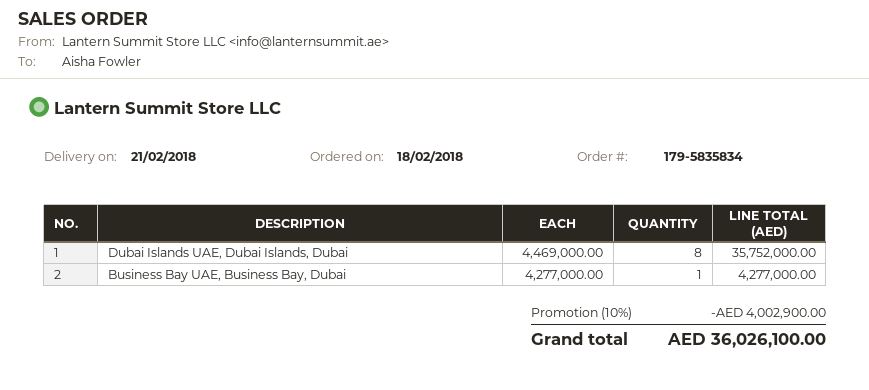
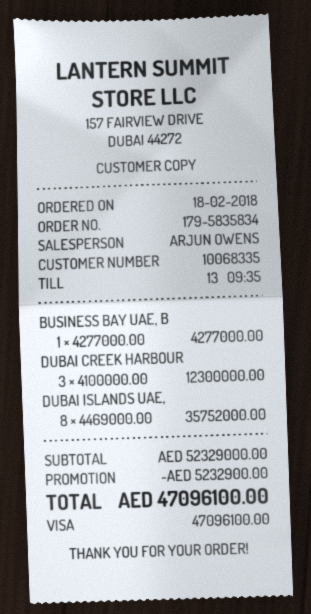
DUBAI CREEK HARBOUR: none -> 3 x 4100000.00 = 12300000.00
discount: 4002900.00 -> 5232900.00
total: 36026100.00 -> 47096100.00

